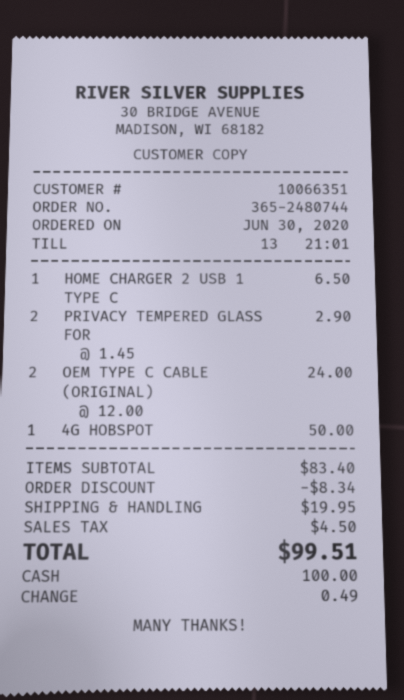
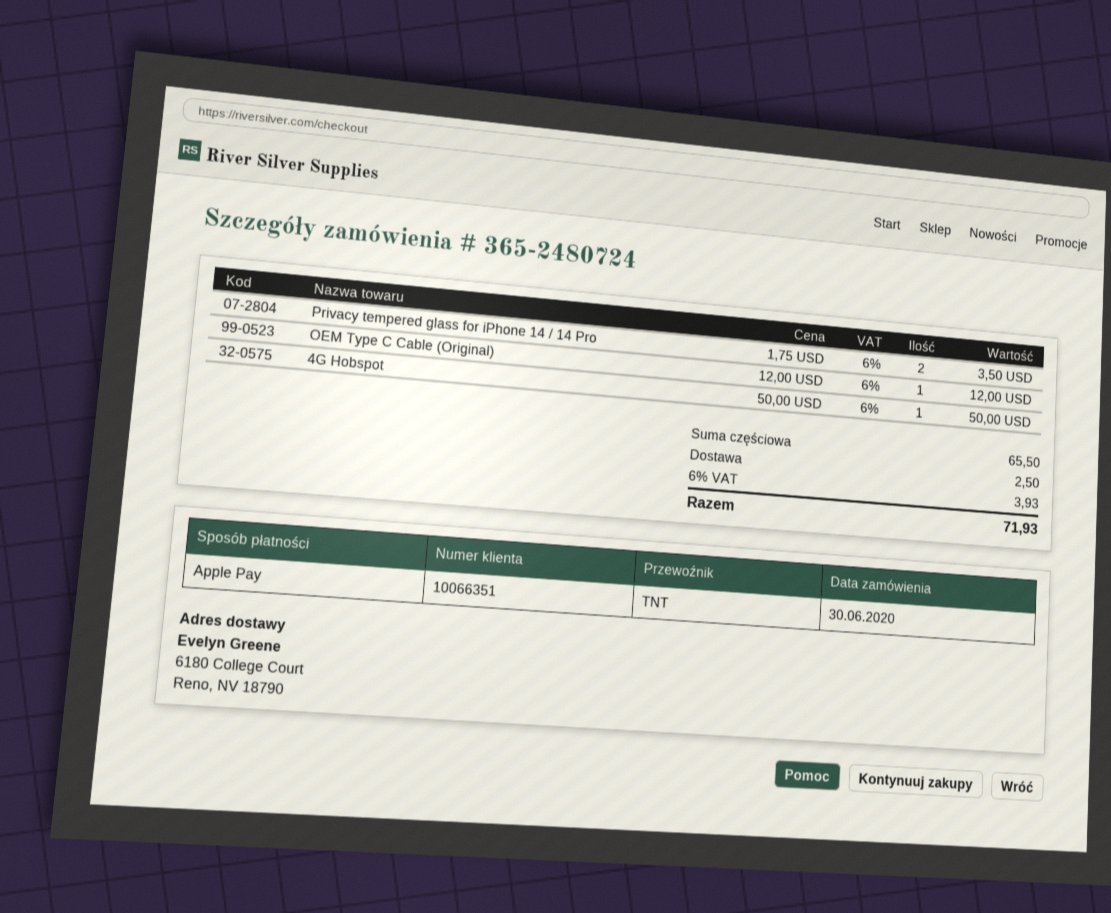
order number: 365-2480744 -> 365-2480724
payment method: cash -> Apple Pay
HOME CHARGER 2 USB 1 TYPE C: 1 x 6.50 = 6.50 -> none
PRIVACY TEMPERED GLASS FOR: 2 x 1.45 = 2.90 -> 2 x 1.75 = 3.50
OEM TYPE C CABLE (ORIGINAL): 2 x 12.00 = 24.00 -> 1 x 12.00 = 12.00
subtotal: 83.40 -> 65.50
discount: 8.34 -> none
shipping: 19.95 -> 2.50
tax: 4.50 -> 3.93
total: 99.51 -> 71.93

